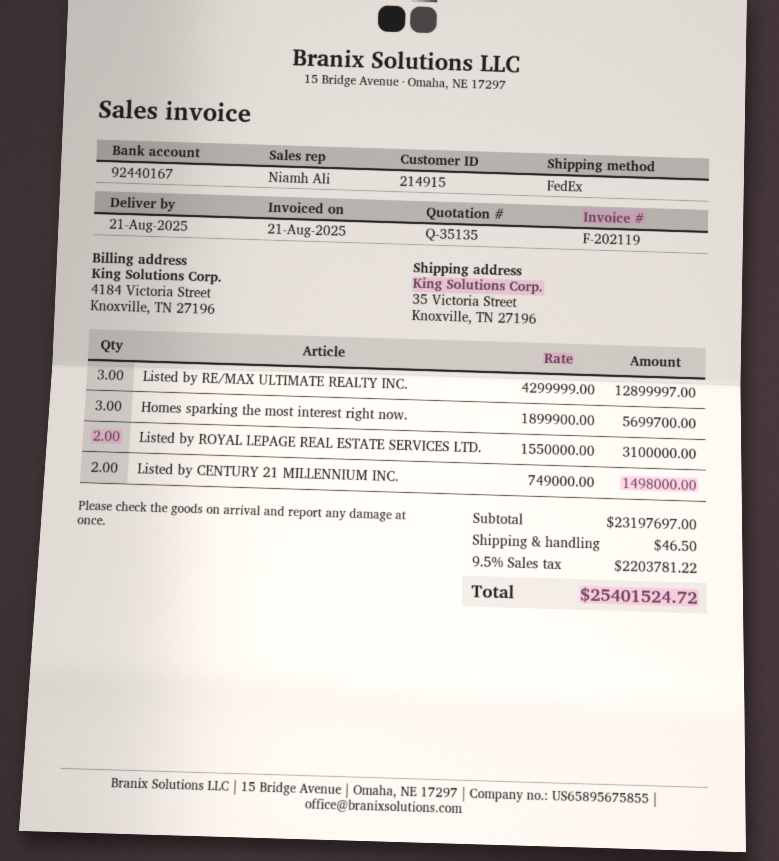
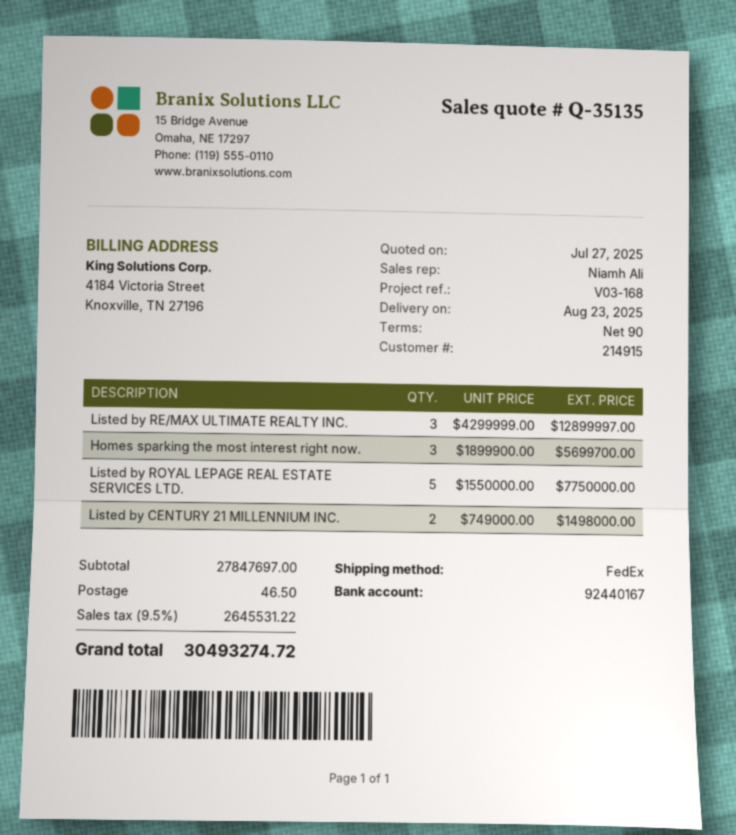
delivery date: 2025-08-21 -> 2025-08-23
Listed by ROYAL LEPAGE REAL ESTATE SERVICES LTD.: 2 x 1550000.00 = 3100000.00 -> 5 x 1550000.00 = 7750000.00
subtotal: 23197697.00 -> 27847697.00
tax: 9.5% = 2203781.22 -> 9.5% = 2645531.22
total: 25401524.72 -> 30493274.72

